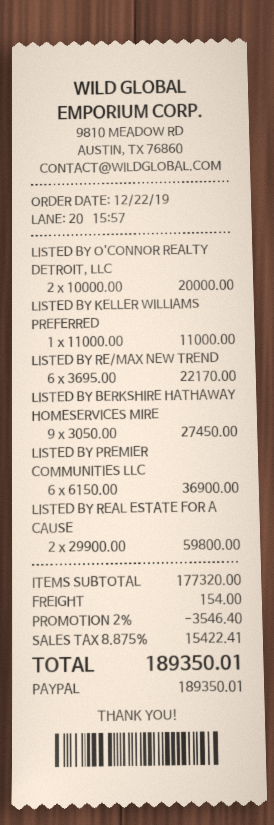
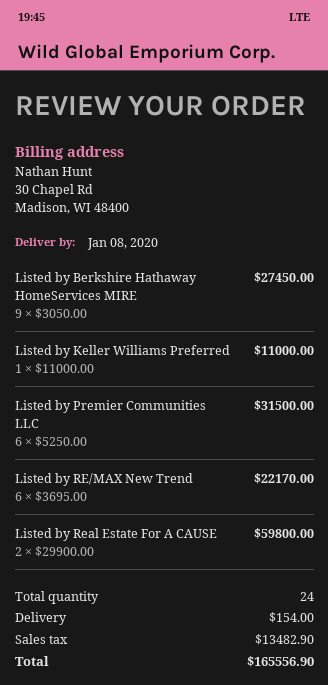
LISTED BY O'CONNOR REALTY DETROIT, LLC: 2 x 10000.00 = 20000.00 -> none
LISTED BY PREMIER COMMUNITIES LLC: 6 x 6150.00 = 36900.00 -> 6 x 5250.00 = 31500.00
discount: 2% = 3546.40 -> none
tax: 15422.41 -> 13482.90
total: 189350.01 -> 165556.90

